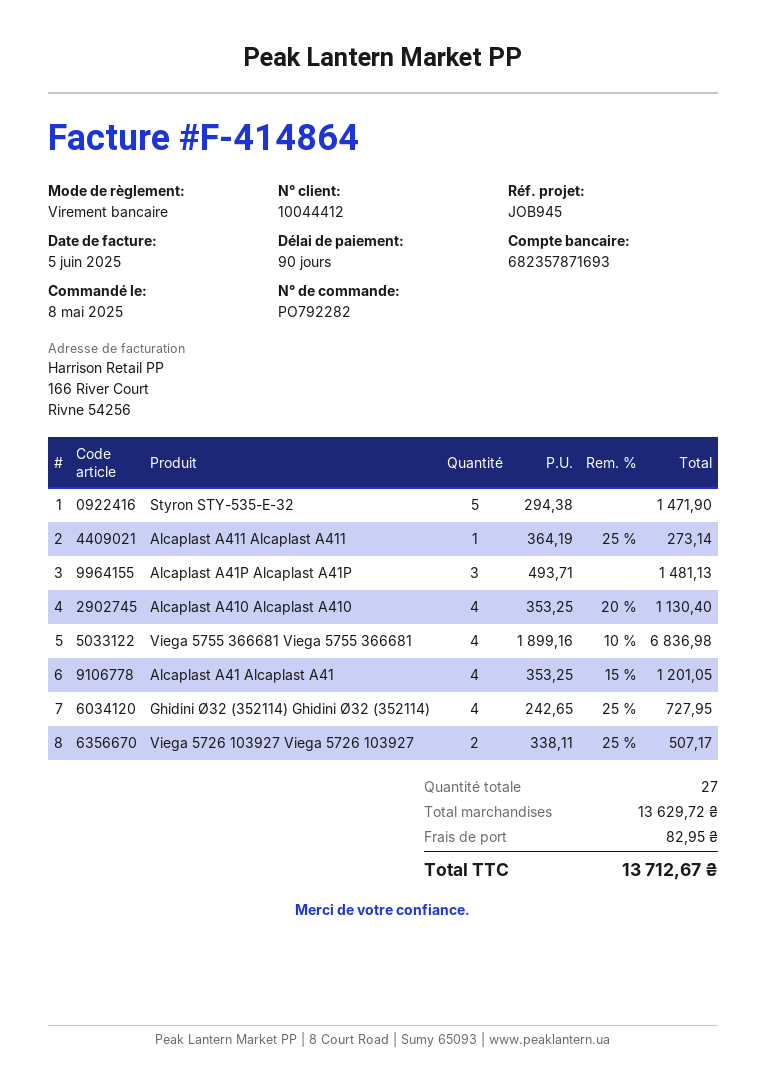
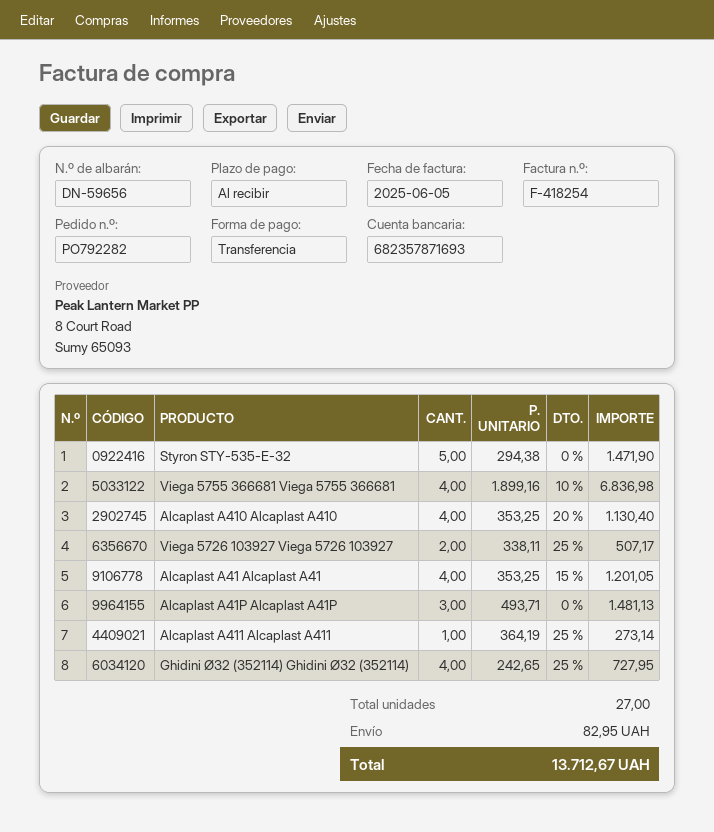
invoice number: F-414864 -> F-418254
payment terms: 90 days -> on receipt

